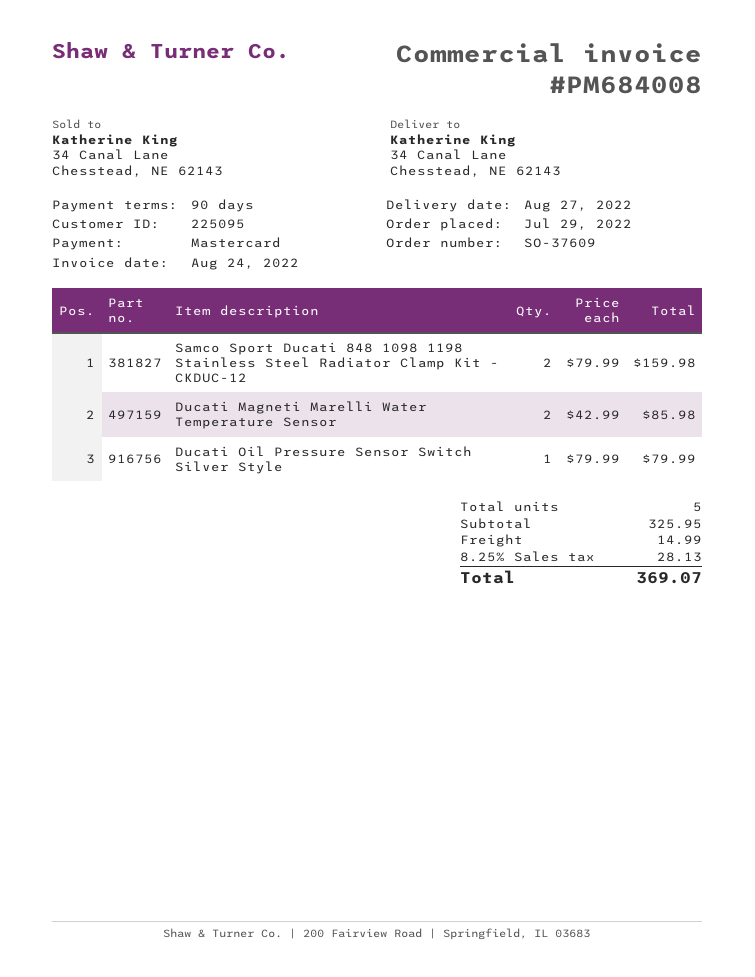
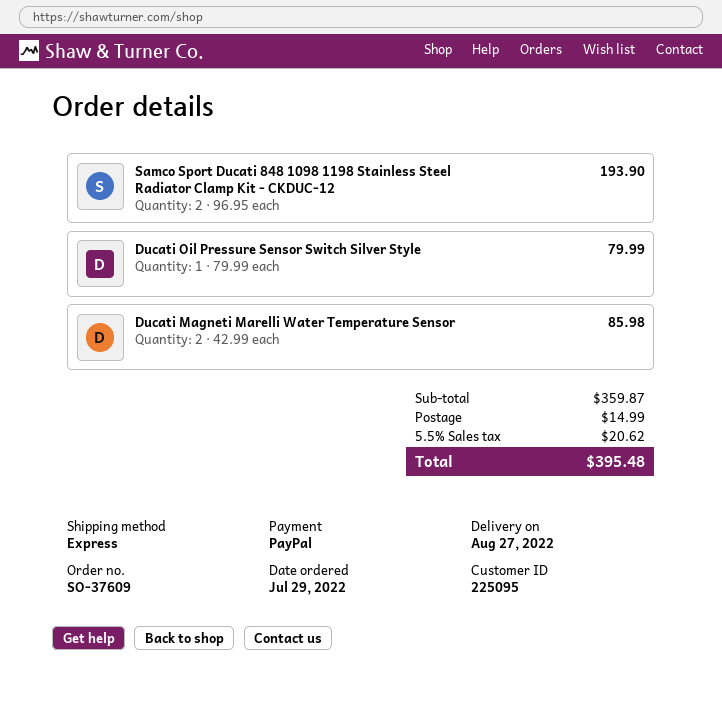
payment method: Mastercard -> PayPal
Samco Sport Ducati 848 1098 1198 Stainless Steel Radiator Clamp Kit - CKDUC-12: 2 x 79.99 = 159.98 -> 2 x 96.95 = 193.90
subtotal: 325.95 -> 359.87
tax: 8.25% = 28.13 -> 5.5% = 20.62
total: 369.07 -> 395.48

